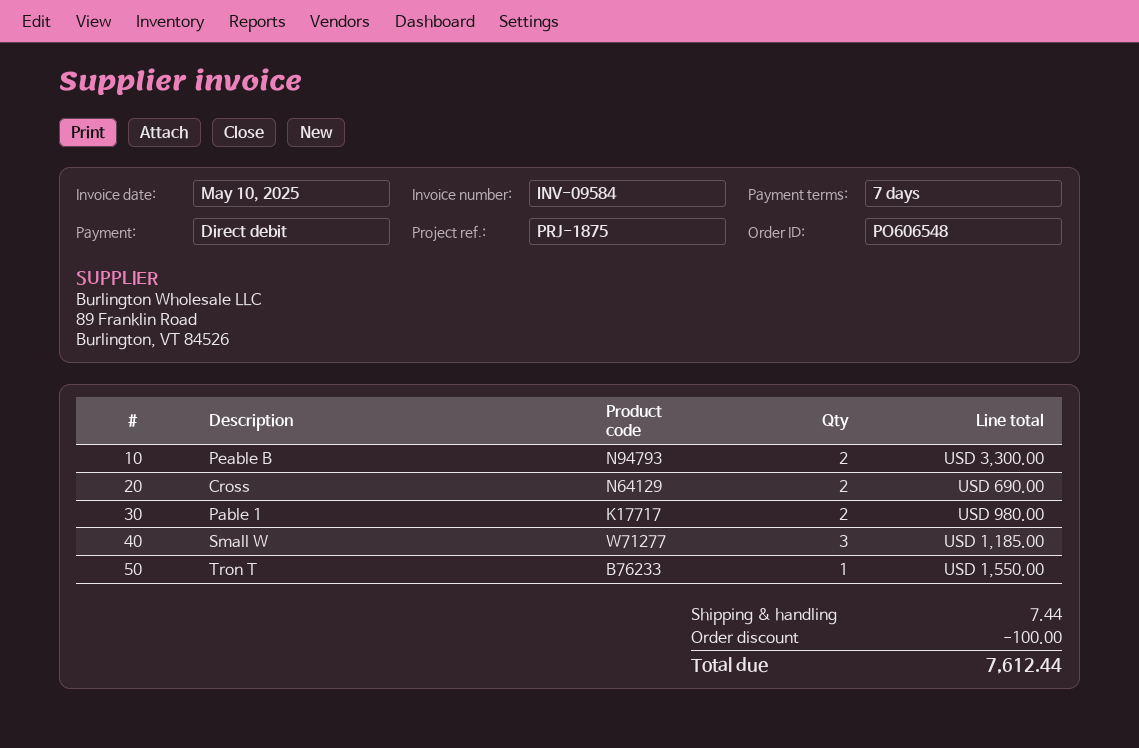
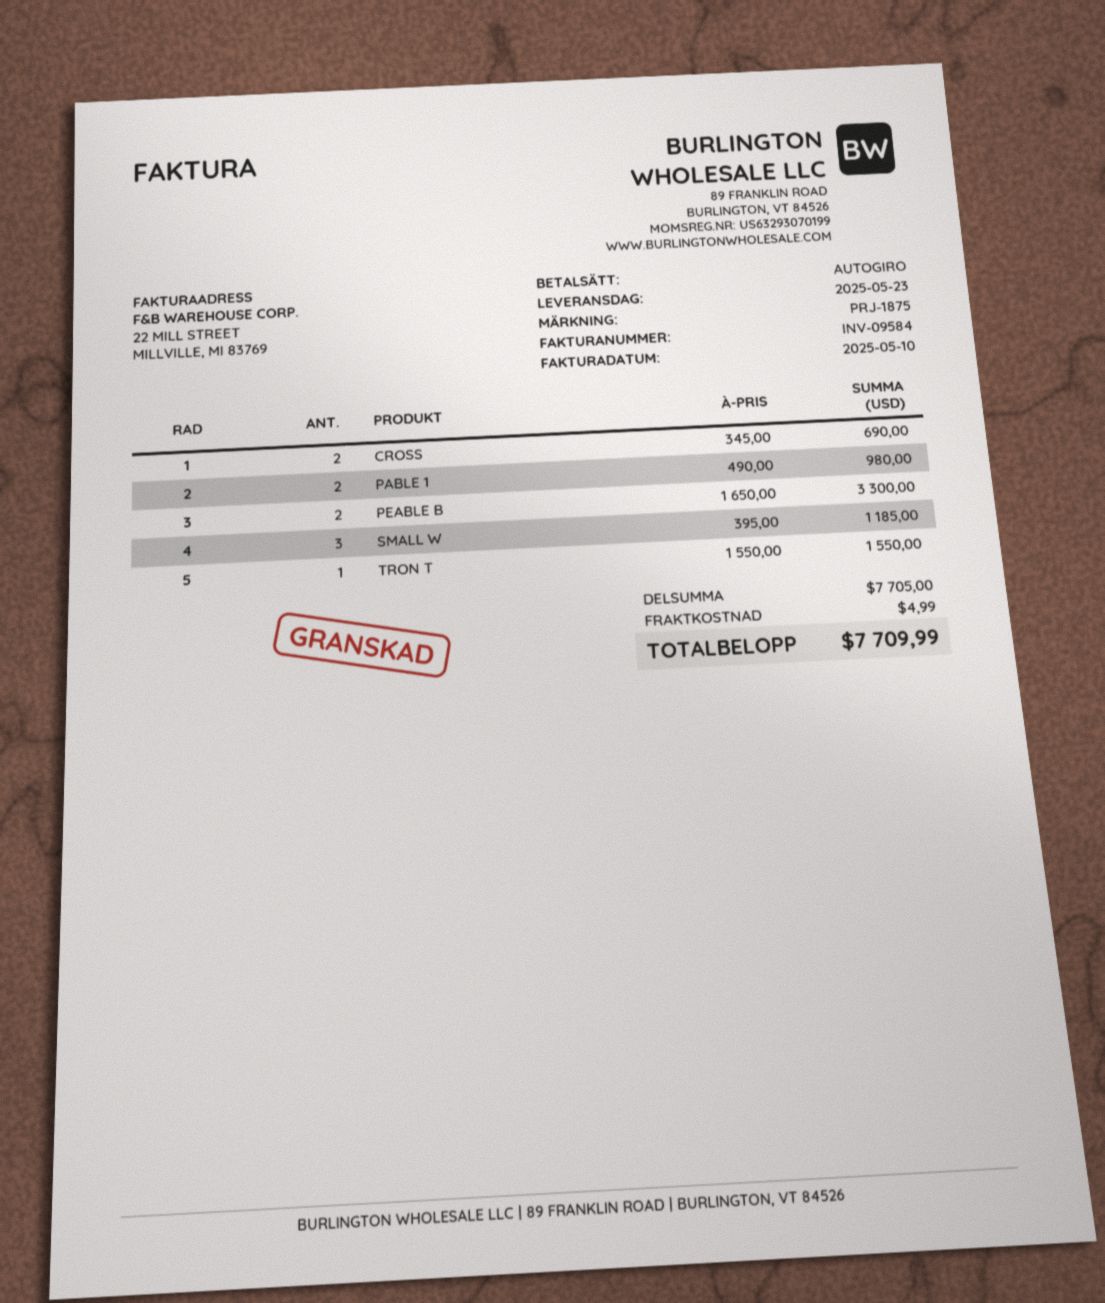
discount: 100.00 -> none
shipping: 7.44 -> 4.99
total: 7612.44 -> 7709.99

